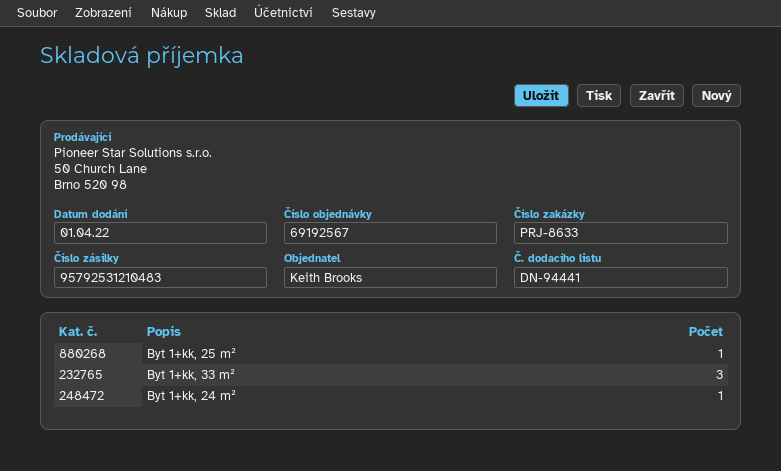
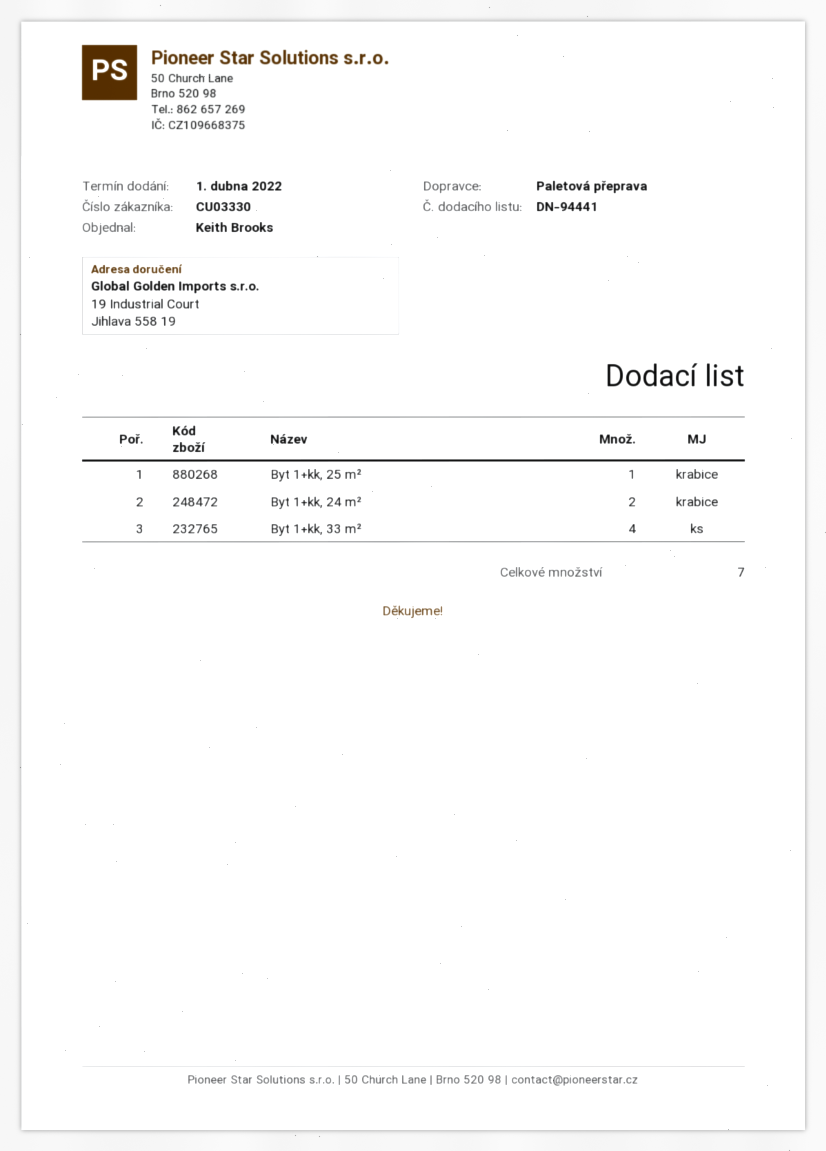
Byt 1+kk, 33 m²: 3 -> 4
Byt 1+kk, 24 m²: 1 -> 2

